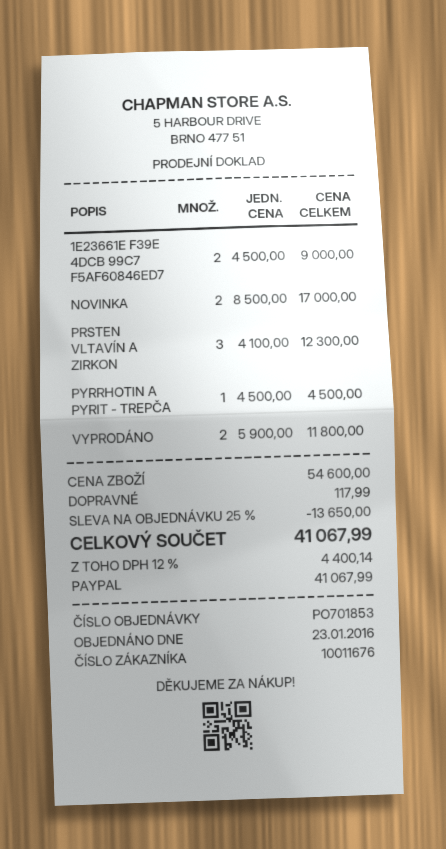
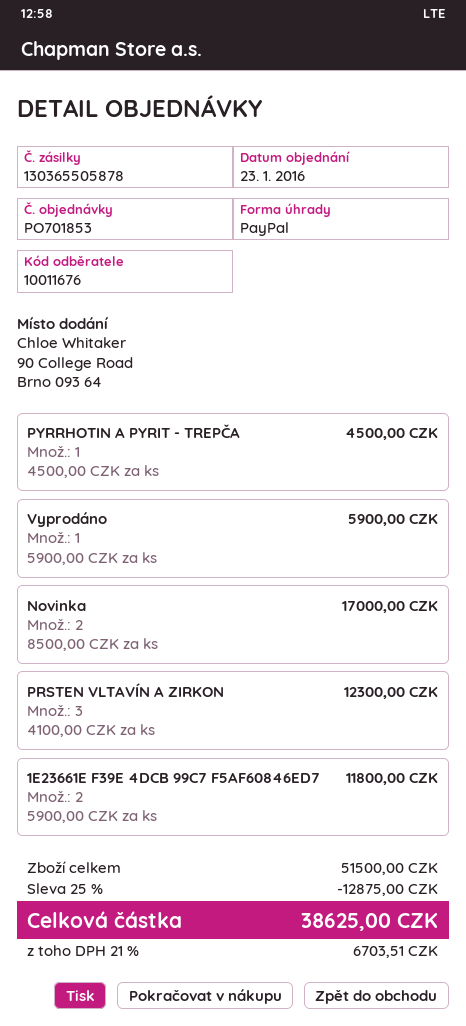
1E23661E F39E 4DCB 99C7 F5AF60846ED7: 2 x 4500.00 = 9000.00 -> 2 x 5900.00 = 11800.00
VYPRODÁNO: 2 x 5900.00 = 11800.00 -> 1 x 5900.00 = 5900.00
subtotal: 54600.00 -> 51500.00
discount: 25% = 13650.00 -> 25% = 12875.00
shipping: 117.99 -> none
tax: 12% = 4400.14 -> 21% = 6703.51
total: 41067.99 -> 38625.00

